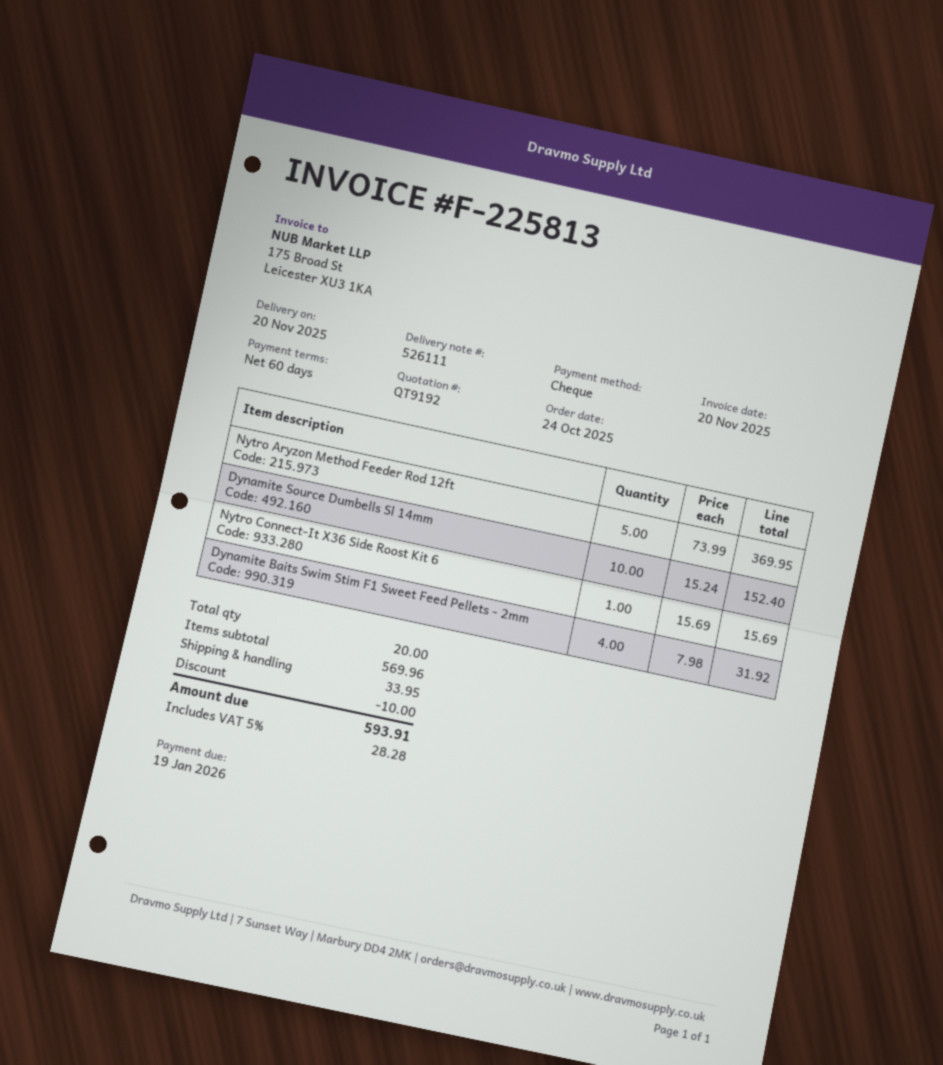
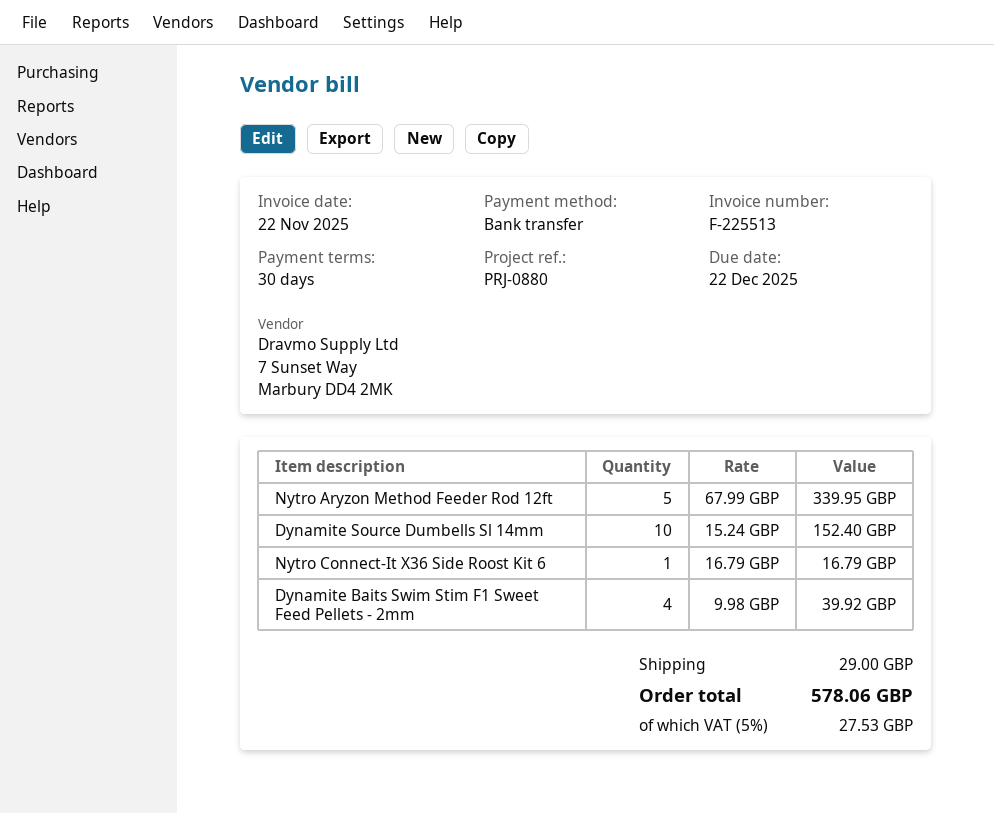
invoice number: F-225813 -> F-225513
invoice date: 2025-11-20 -> 2025-11-22
payment terms: 60 days -> 30 days
due date: 2026-01-19 -> 2025-12-22
payment method: cheque -> bank transfer
Nytro Aryzon Method Feeder Rod 12ft: 5 x 73.99 = 369.95 -> 5 x 67.99 = 339.95
Nytro Connect-It X36 Side Roost Kit 6: 1 x 15.69 = 15.69 -> 1 x 16.79 = 16.79
Dynamite Baits Swim Stim F1 Sweet Feed Pellets - 2mm: 4 x 7.98 = 31.92 -> 4 x 9.98 = 39.92
discount: 10.00 -> none
shipping: 33.95 -> 29.00
tax: 5% = 28.28 -> 5% = 27.53
total: 593.91 -> 578.06

